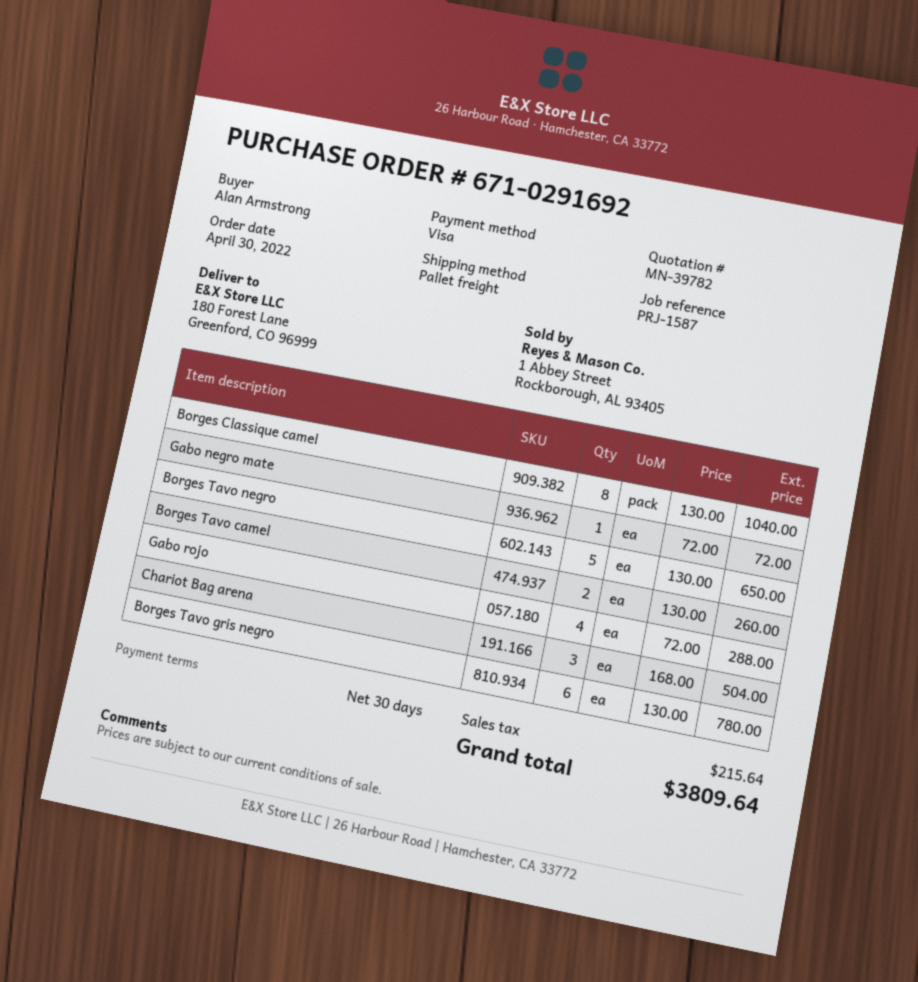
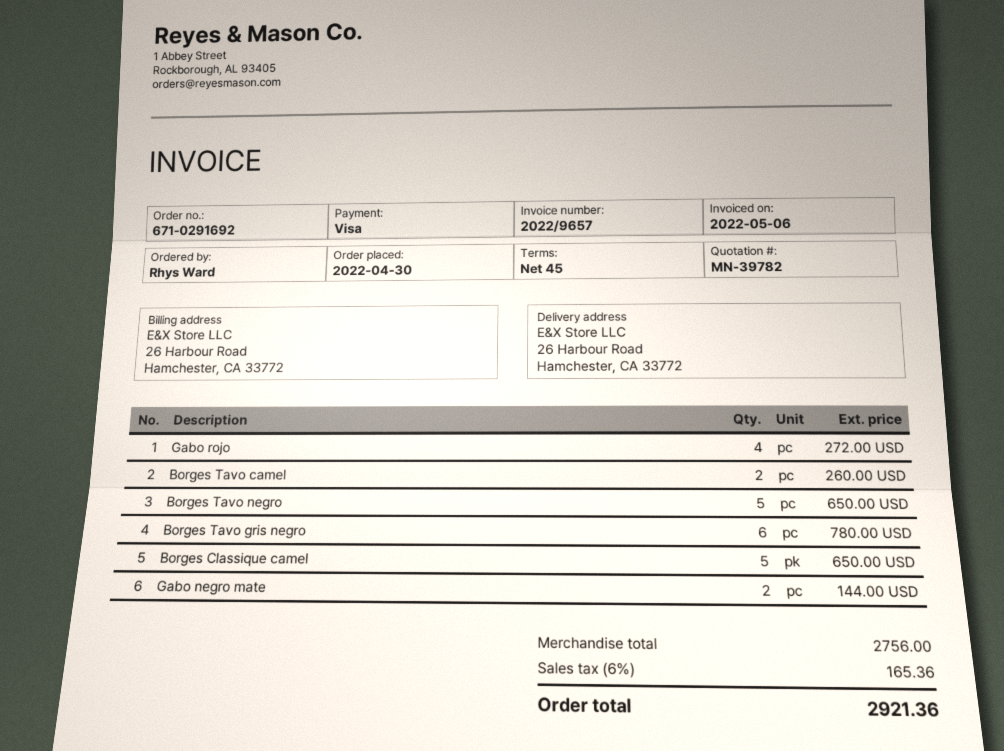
payment terms: 30 days -> 45 days
ordered by: Alan Armstrong -> Rhys Ward
ship to: 180 Forest Lane, Greenford, CO 96999 -> 26 Harbour Road, Hamchester, CA 33772
Borges Classique camel: 8 for 1040.00 -> 5 for 650.00
Gabo negro mate: 1 for 72.00 -> 2 for 144.00
Gabo rojo: 4 for 288.00 -> 4 for 272.00
Chariot Bag arena: 3 for 504.00 -> none
tax: 215.64 -> 165.36
total: 3809.64 -> 2921.36

